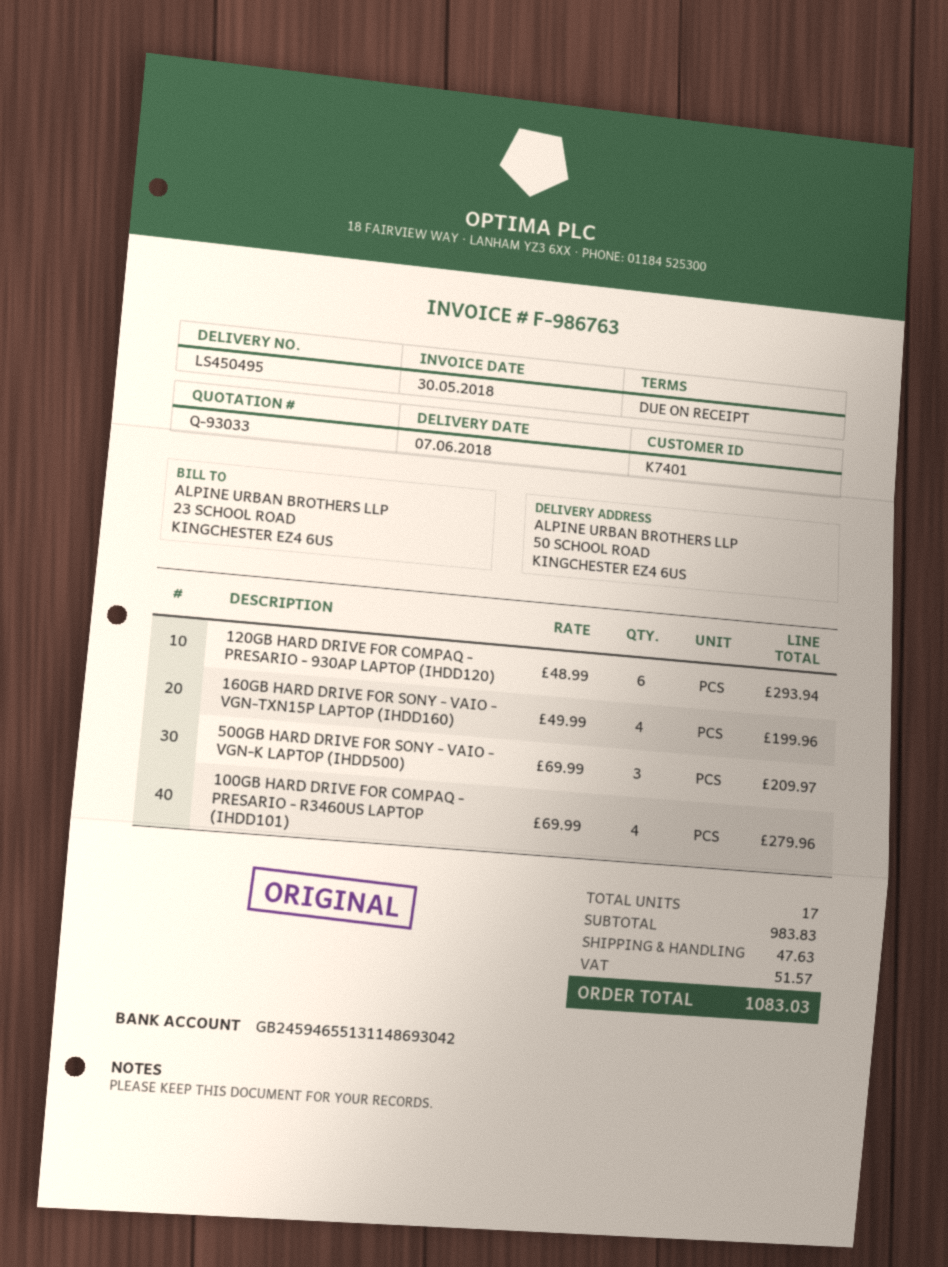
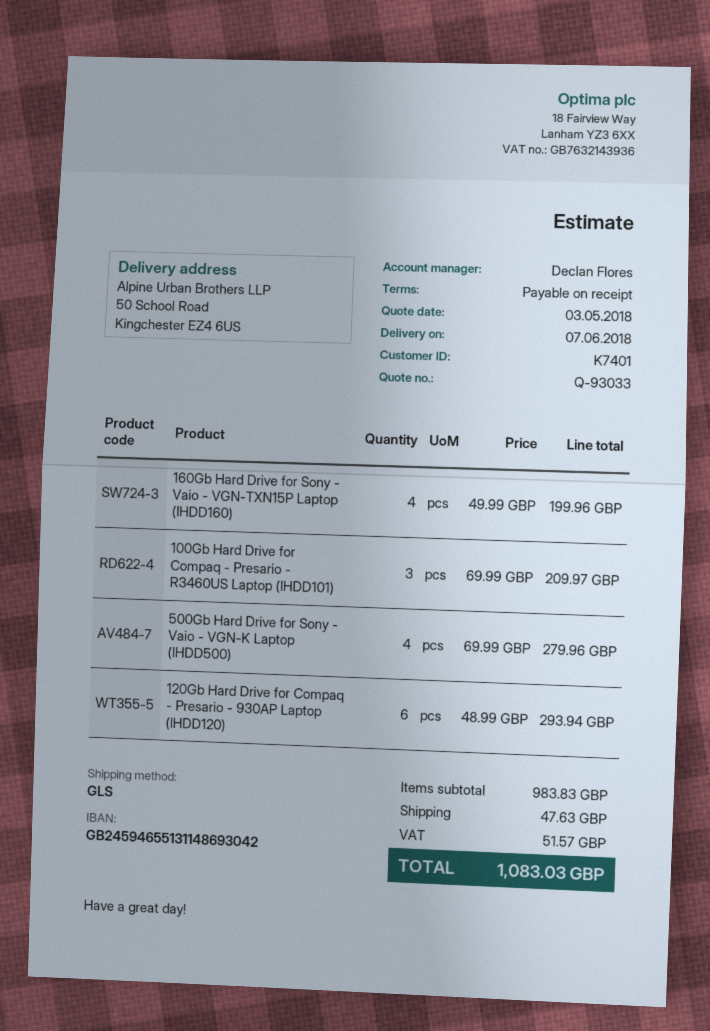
500GB HARD DRIVE FOR SONY - VAIO - VGN-K LAPTOP (IHDD500): 3 x 69.99 = 209.97 -> 4 x 69.99 = 279.96
100GB HARD DRIVE FOR COMPAQ - PRESARIO - R3460US LAPTOP (IHDD101): 4 x 69.99 = 279.96 -> 3 x 69.99 = 209.97

